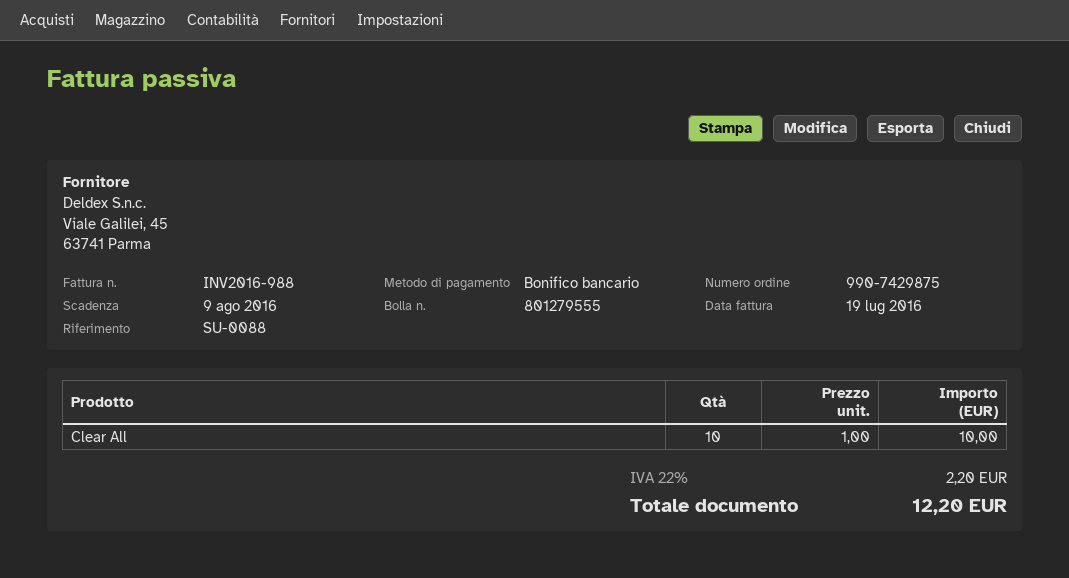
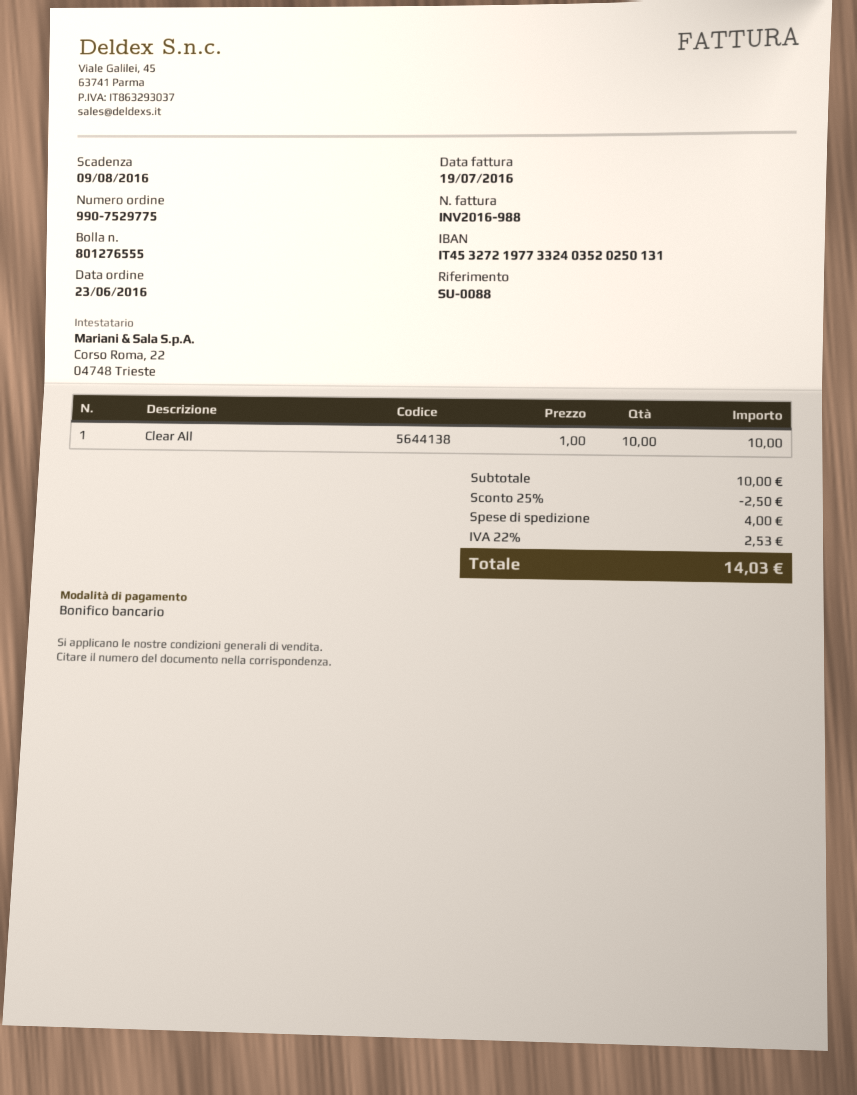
order number: 990-7429875 -> 990-7529775
delivery note number: 801279555 -> 801276555
discount: none -> 25% = 2.50
shipping: none -> 4.00
tax: 22% = 2.20 -> 22% = 2.53
total: 12.20 -> 14.03

